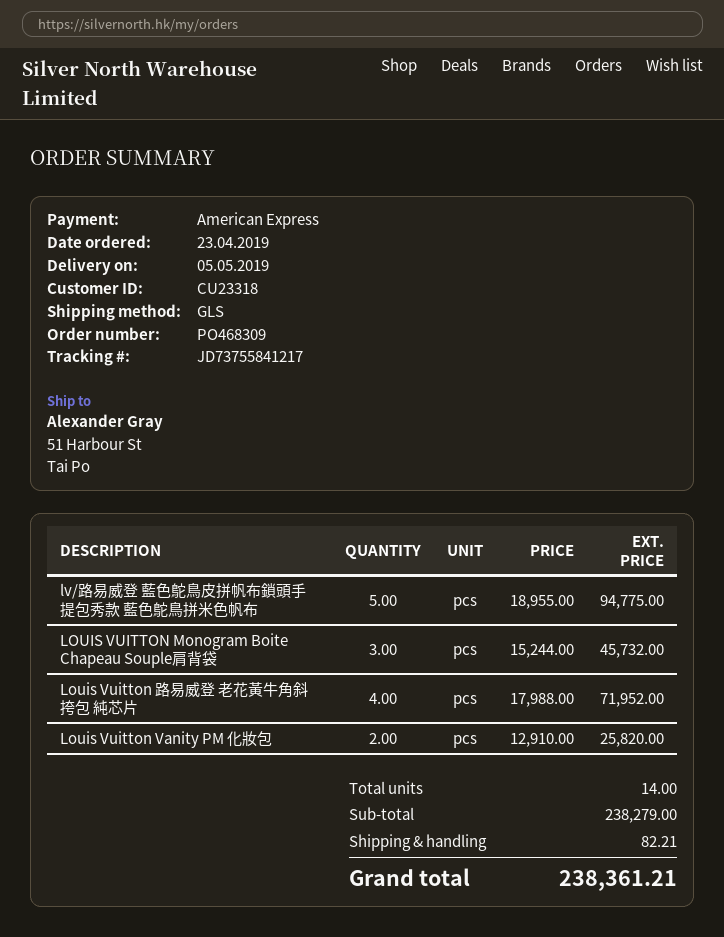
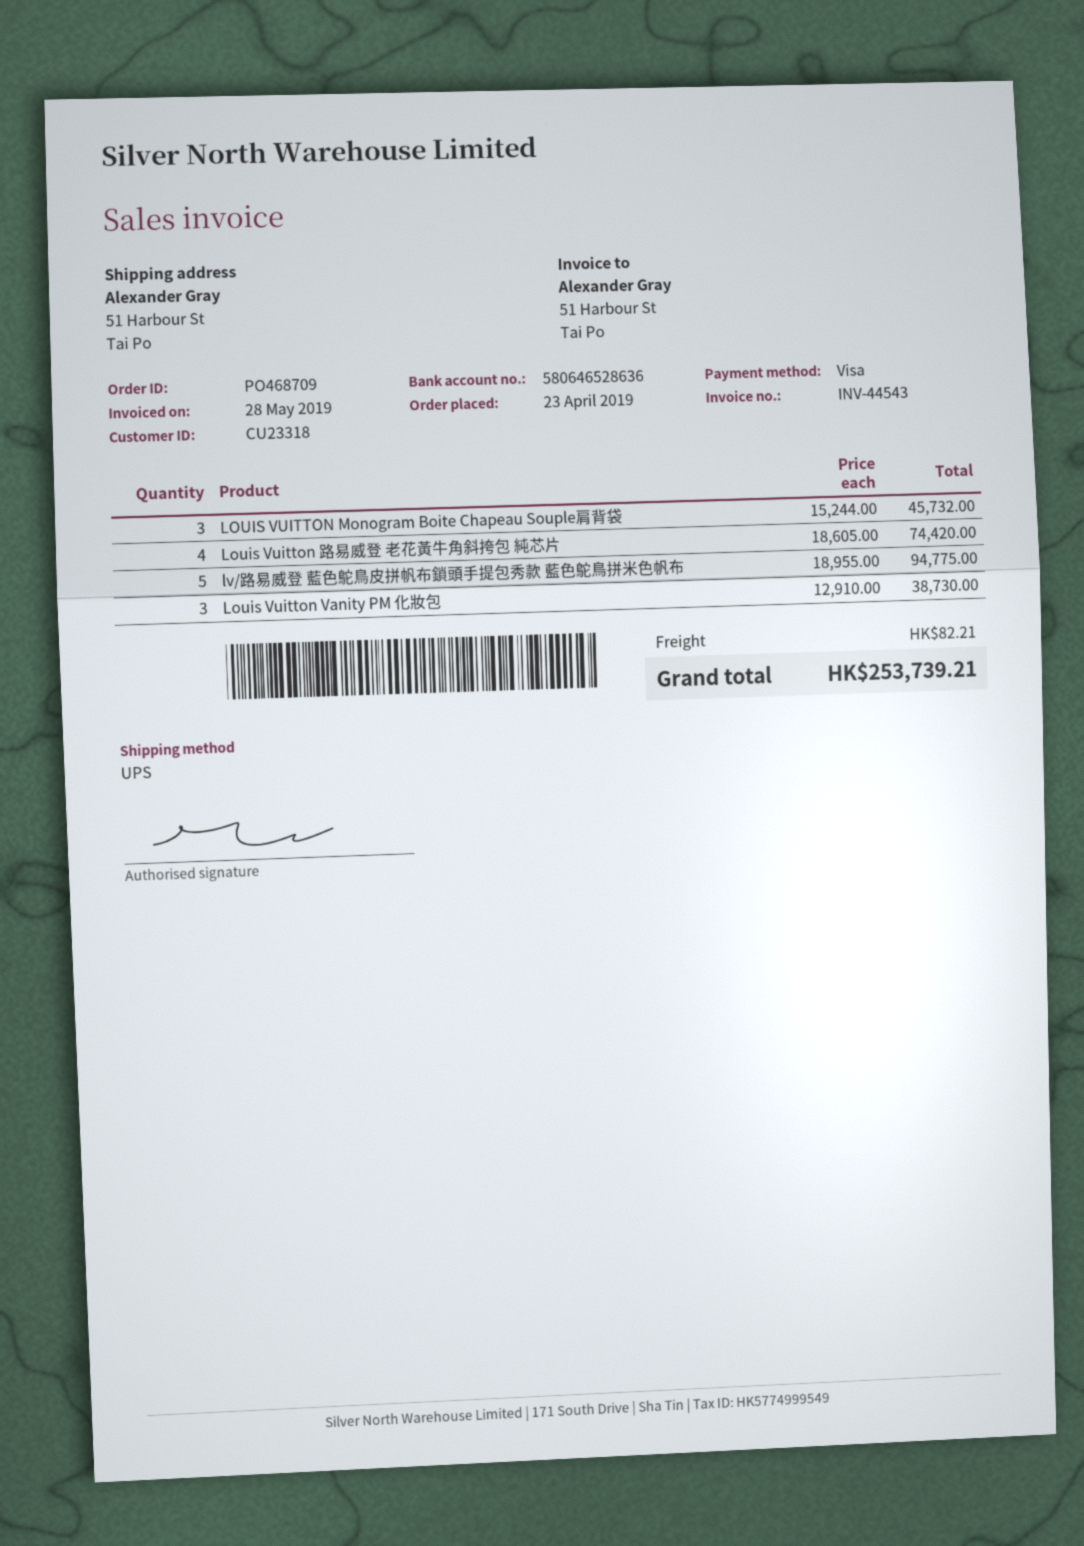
order number: PO468309 -> PO468709
payment method: American Express -> Visa
shipping method: GLS -> UPS
Louis Vuitton 路易威登 老花黃牛角斜挎包 純芯片: 4 x 17988.00 = 71952.00 -> 4 x 18605.00 = 74420.00
Louis Vuitton Vanity PM 化妝包: 2 x 12910.00 = 25820.00 -> 3 x 12910.00 = 38730.00
total: 238361.21 -> 253739.21

